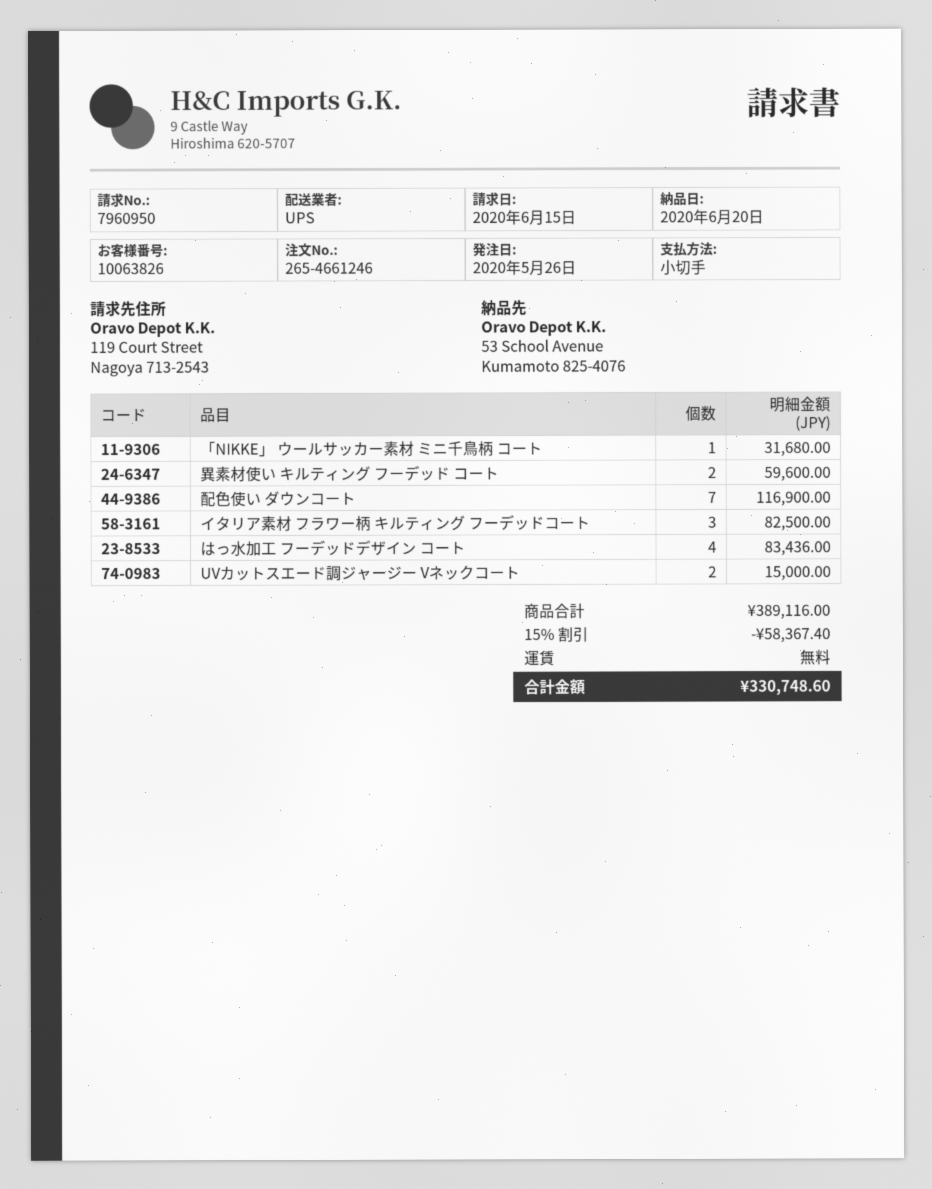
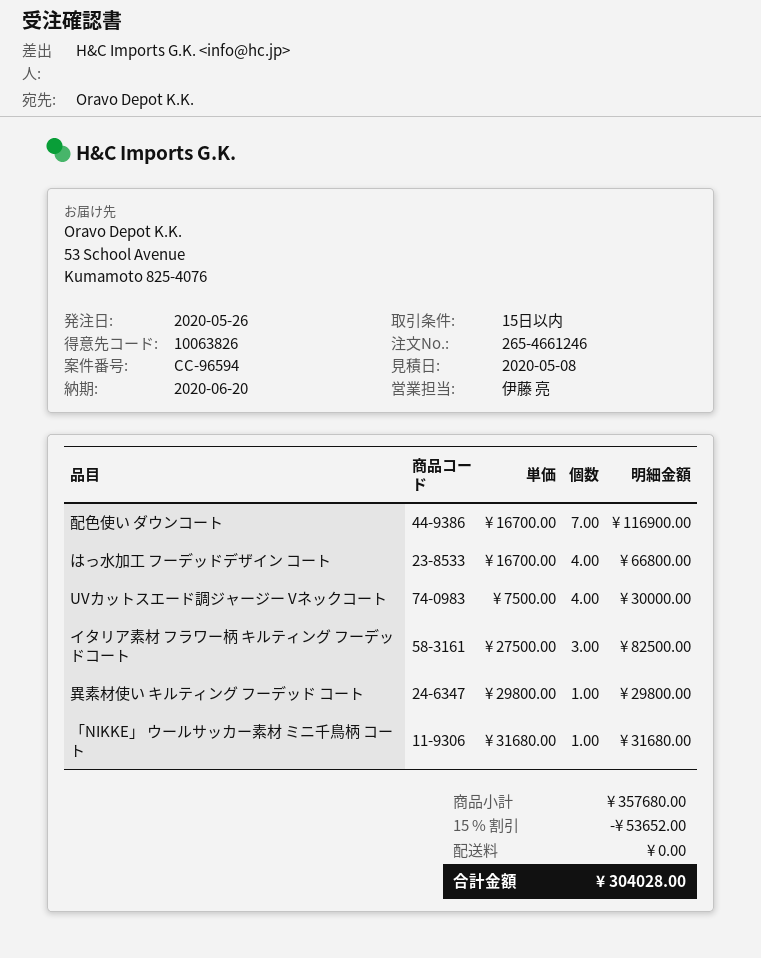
異素材使い キルティング フーデッド コート: 2 for 59600.00 -> 1 for 29800.00
はっ水加工 フーデッドデザイン コート: 4 for 83436.00 -> 4 for 66800.00
UVカットスエード調ジャージー Vネックコート: 2 for 15000.00 -> 4 for 30000.00
subtotal: 389116.00 -> 357680.00
discount: 15% = 58367.40 -> 15% = 53652.00
total: 330748.60 -> 304028.00

